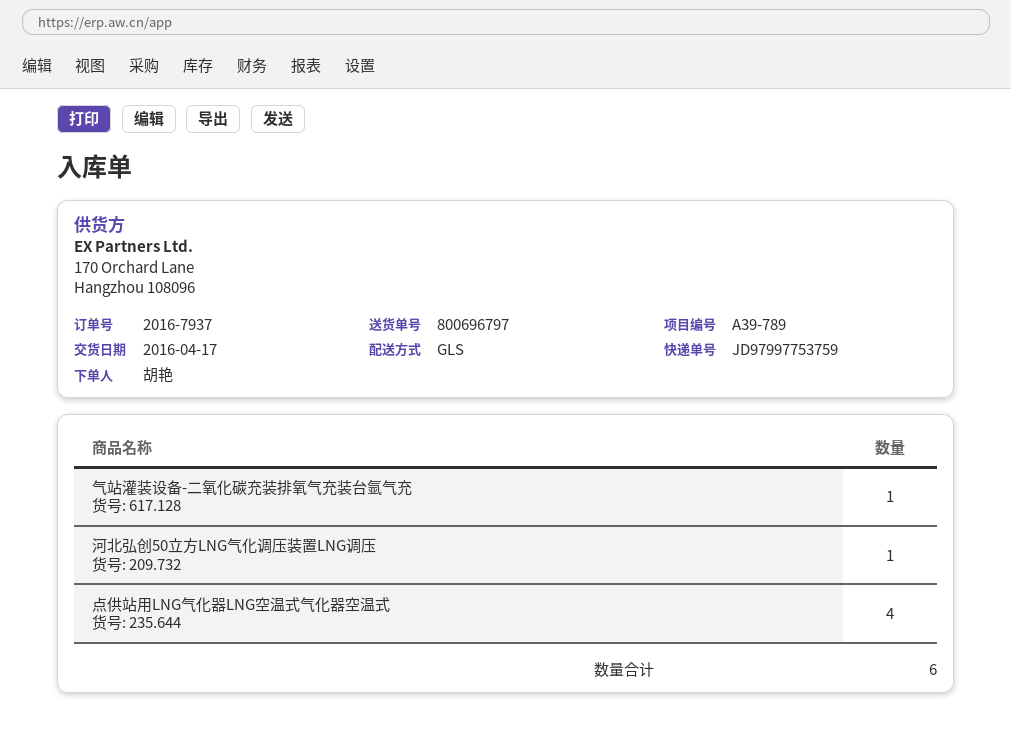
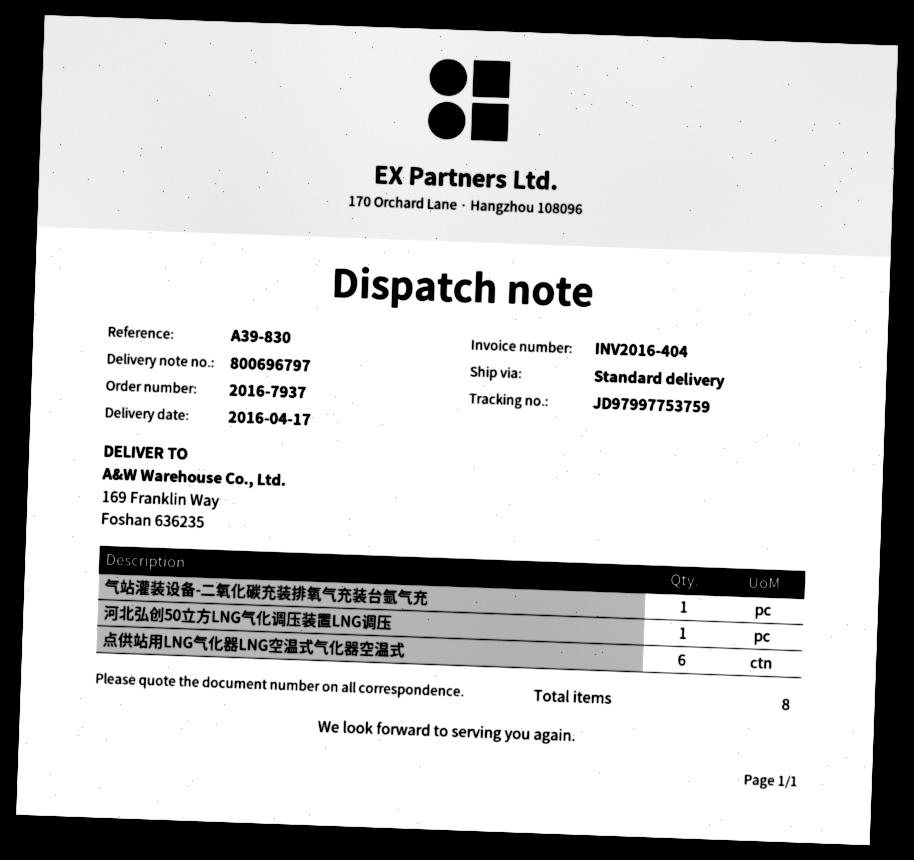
reference: A39-789 -> A39-830
shipping method: GLS -> standard
点供站用LNG气化器LNG空温式气化器空温式: 4 -> 6
total quantity: 6 -> 8

